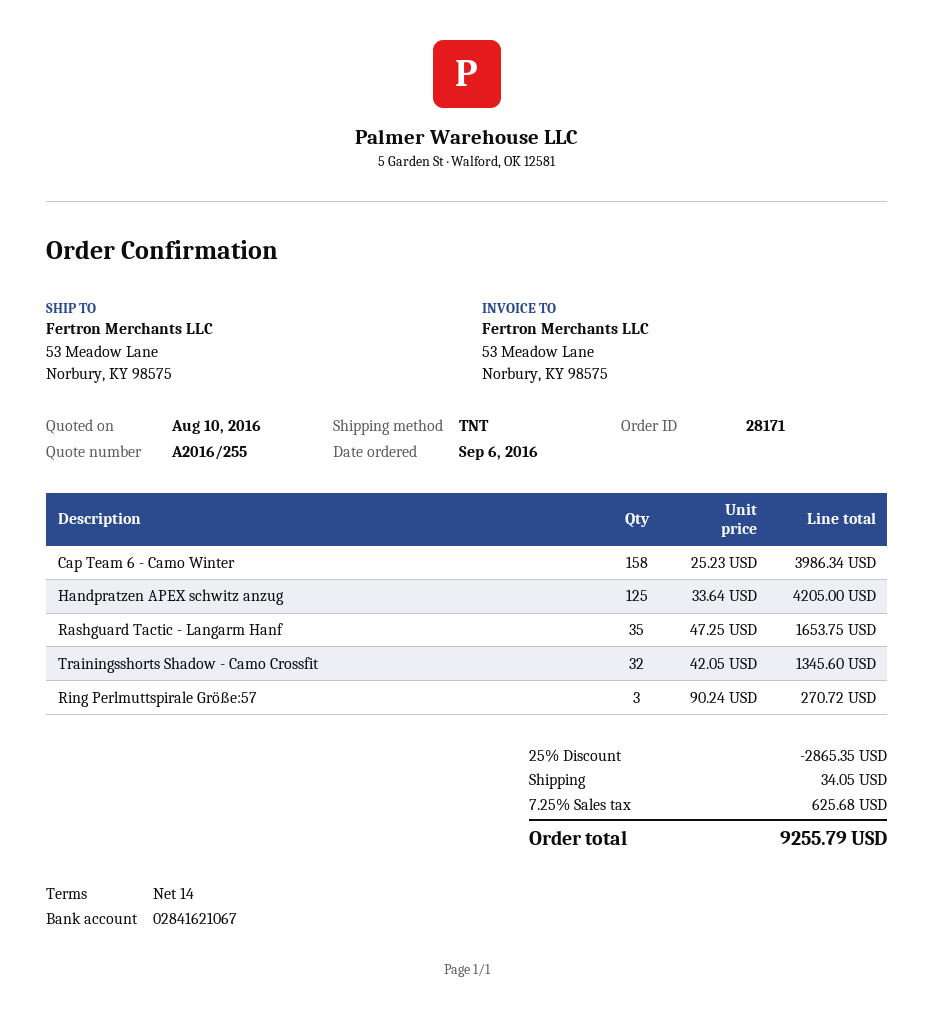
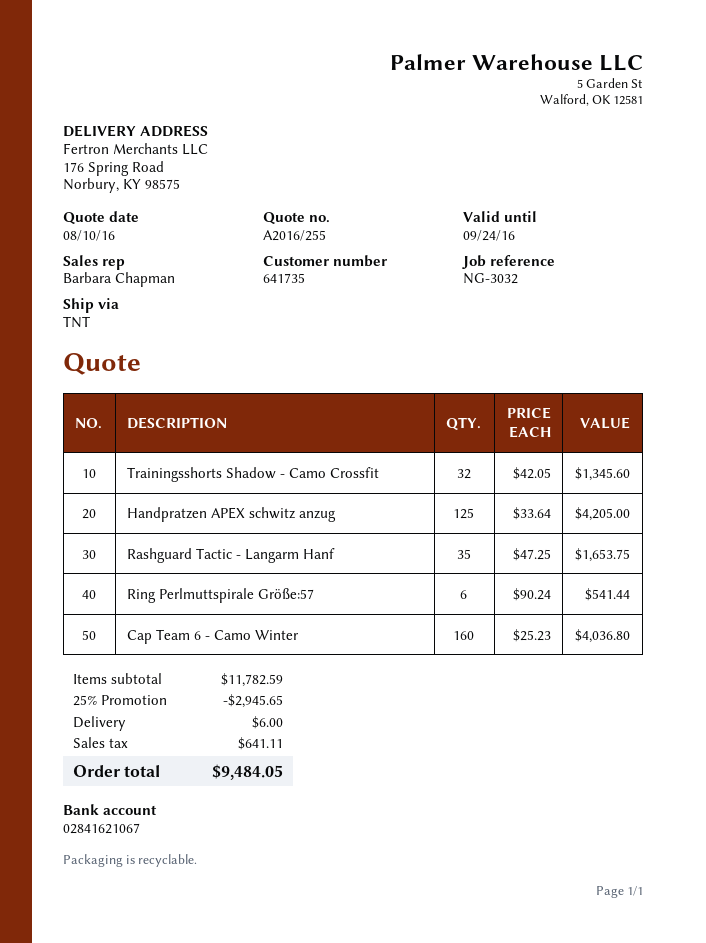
ship to: 53 Meadow Lane, Norbury, KY 98575 -> 176 Spring Road, Norbury, KY 98575
Cap Team 6 - Camo Winter: 158 x 25.23 = 3986.34 -> 160 x 25.23 = 4036.80
Ring Perlmuttspirale Größe:57: 3 x 90.24 = 270.72 -> 6 x 90.24 = 541.44
discount: 25% = 2865.35 -> 25% = 2945.65
shipping: 34.05 -> 6.00
tax: 625.68 -> 641.11
total: 9255.79 -> 9484.05

